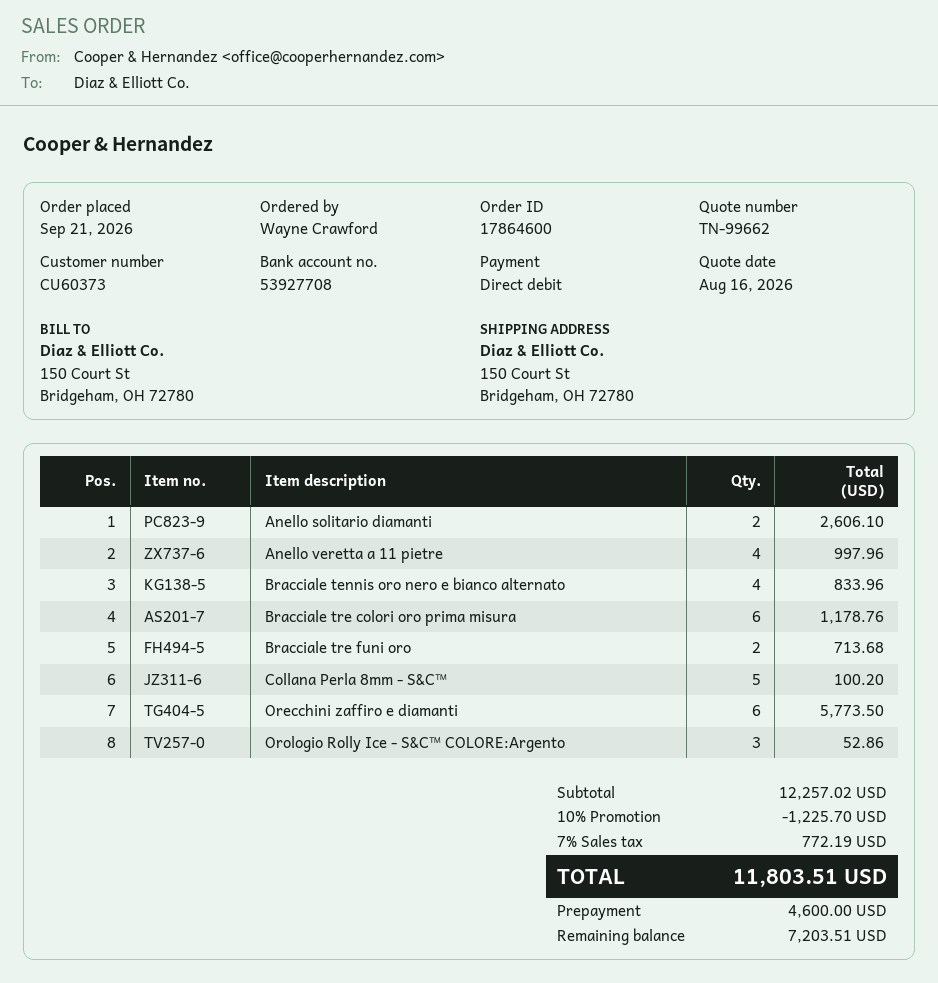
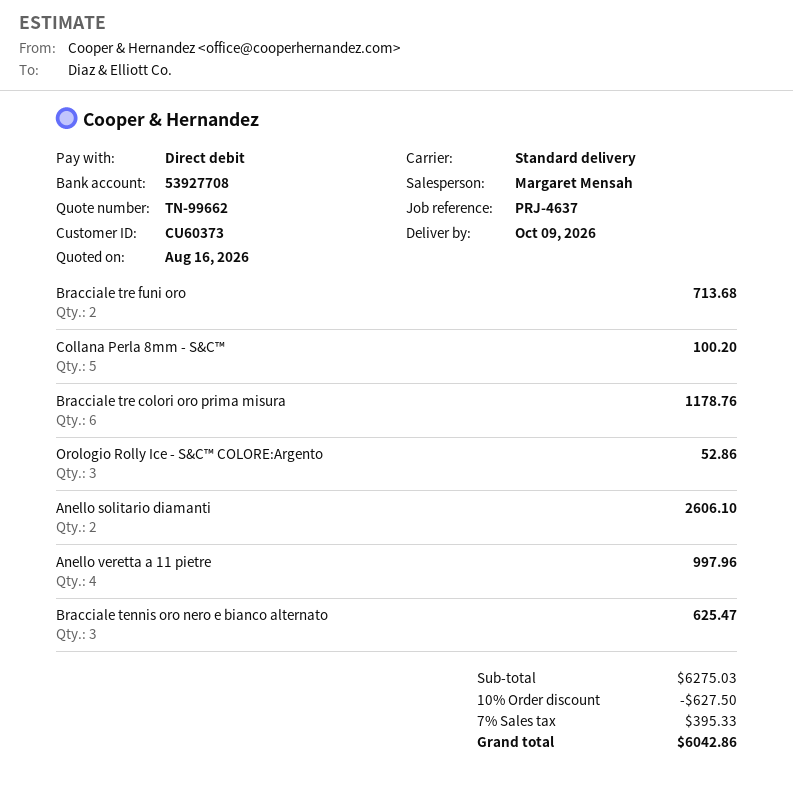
Bracciale tennis oro nero e bianco alternato: 4 for 833.96 -> 3 for 625.47
Orecchini zaffiro e diamanti: 6 for 5773.50 -> none
subtotal: 12257.02 -> 6275.03
discount: 10% = 1225.70 -> 10% = 627.50
tax: 7% = 772.19 -> 7% = 395.33
total: 11803.51 -> 6042.86

